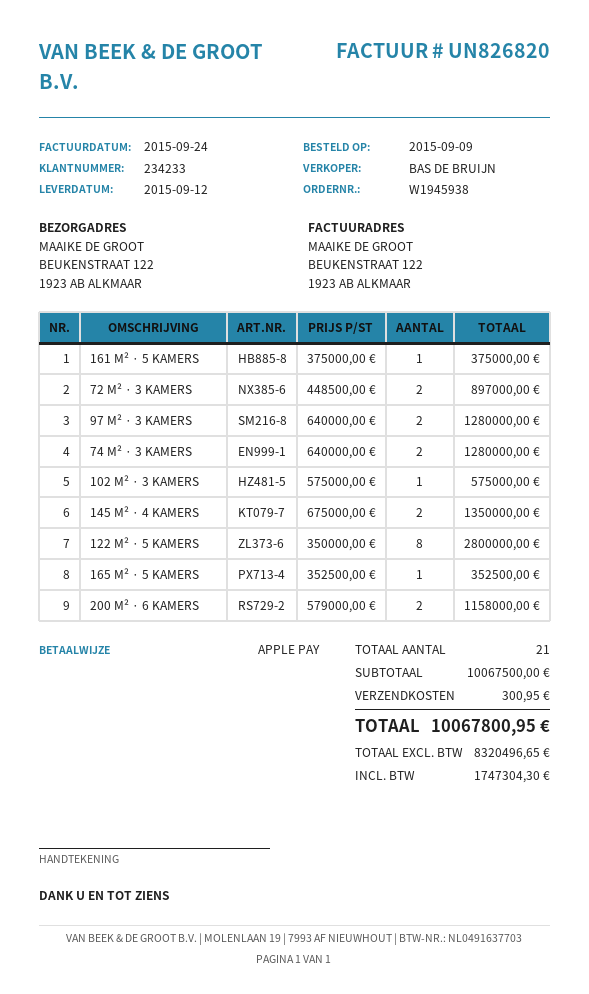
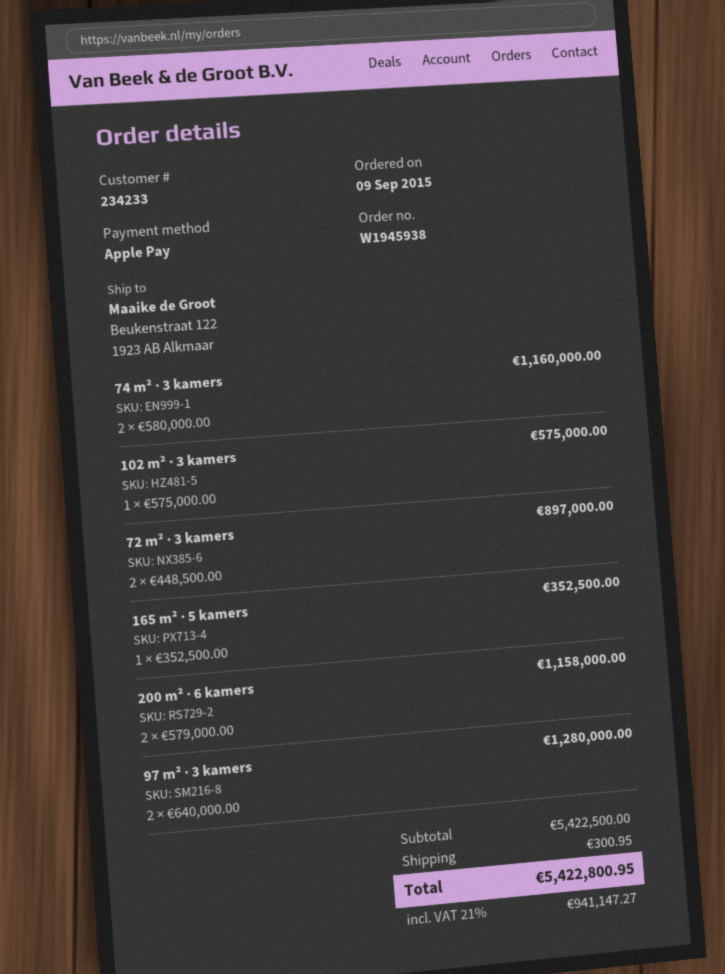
161 M² · 5 KAMERS: 1 x 375000.00 = 375000.00 -> none
74 M² · 3 KAMERS: 2 x 640000.00 = 1280000.00 -> 2 x 580000.00 = 1160000.00
145 M² · 4 KAMERS: 2 x 675000.00 = 1350000.00 -> none
122 M² · 5 KAMERS: 8 x 350000.00 = 2800000.00 -> none
subtotal: 10067500.00 -> 5422500.00
tax: 1747304.30 -> 941147.27
total: 10067800.95 -> 5422800.95

